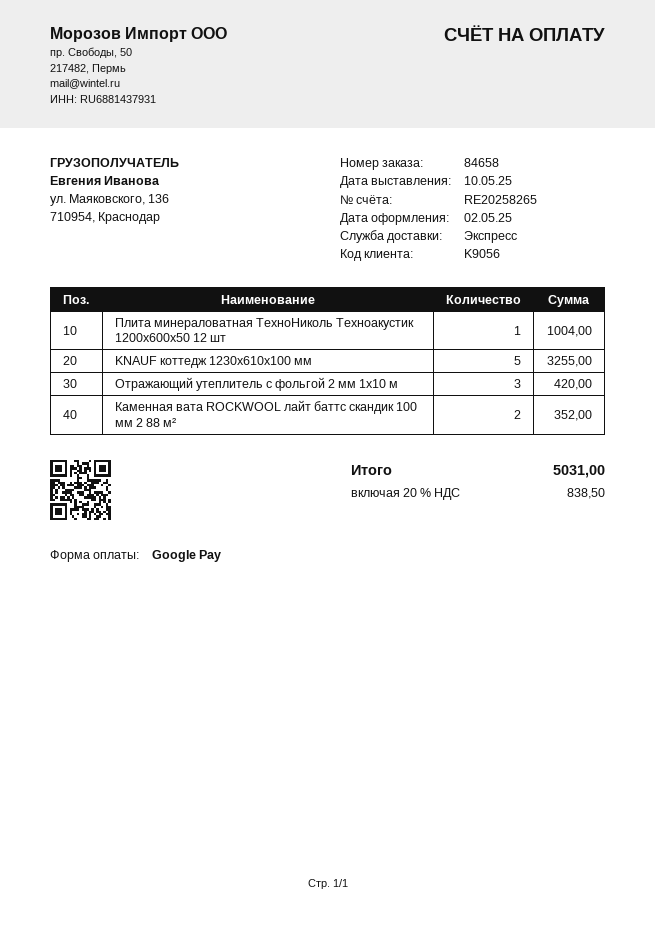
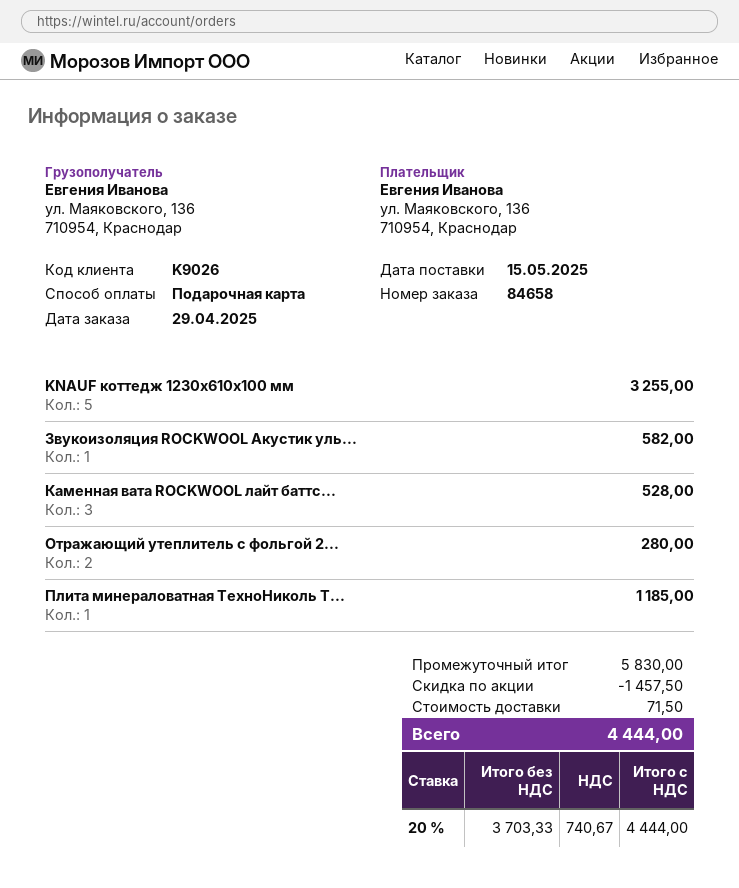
order date: 2025-05-02 -> 2025-04-29
customer number: K9056 -> K9026
payment method: Google Pay -> gift card
Плита минераловатная ТехноНиколь Техноакустик 1200x600x50 12 шт: 1 for 1004.00 -> 1 for 1185.00
Отражающий утеплитель с фольгой 2 мм 1х10 м: 3 for 420.00 -> 2 for 280.00
Каменная вата ROCKWOOL лайт баттс скандик 100 мм 2 88 м²: 2 for 352.00 -> 3 for 528.00
Звукоизоляция ROCKWOOL Акустик уль...: none -> 1 for 582.00
discount: none -> 1457.50
shipping: none -> 71.50
tax: 20% = 838.50 -> 20% = 740.67
total: 5031.00 -> 4444.00

